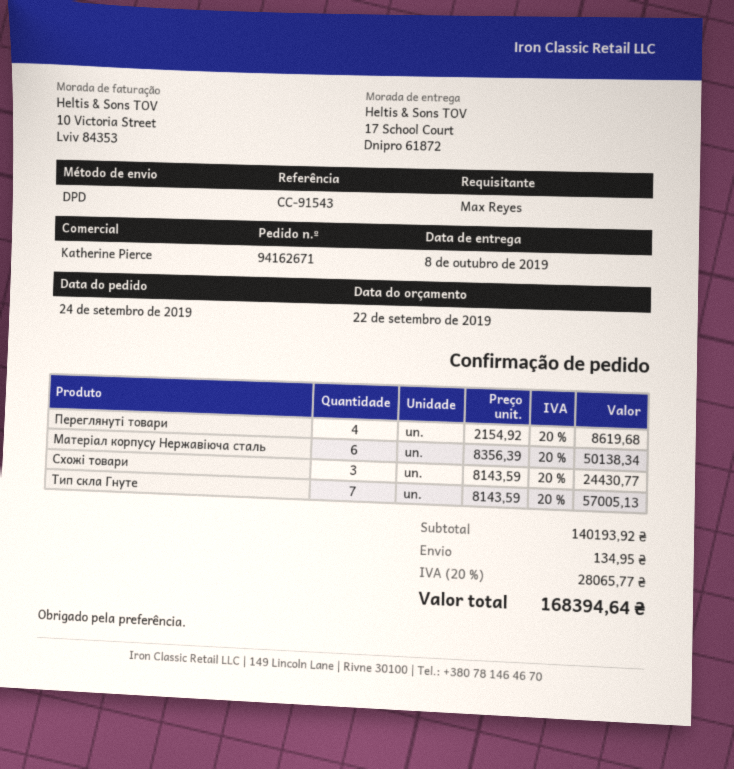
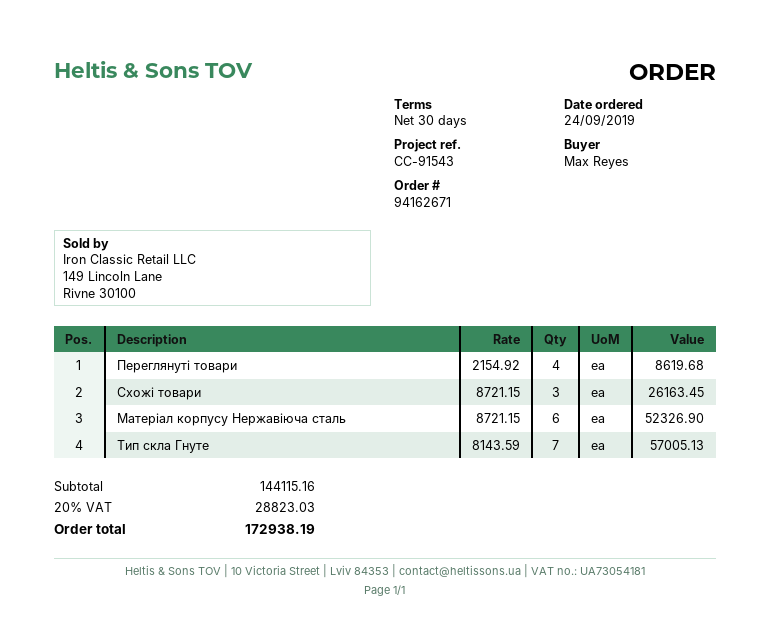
Матеріал корпусу Нержавіюча сталь: 6 x 8356.39 = 50138.34 -> 6 x 8721.15 = 52326.90
Схожі товари: 3 x 8143.59 = 24430.77 -> 3 x 8721.15 = 26163.45
subtotal: 140193.92 -> 144115.16
shipping: 134.95 -> none
tax: 20% = 28065.77 -> 20% = 28823.03
total: 168394.64 -> 172938.19

